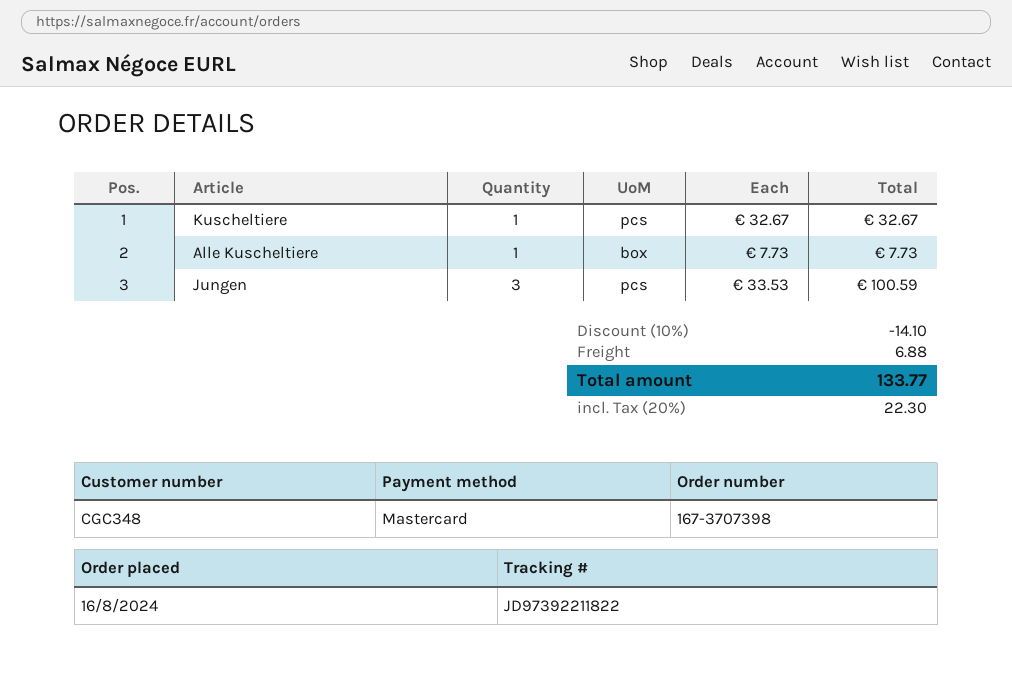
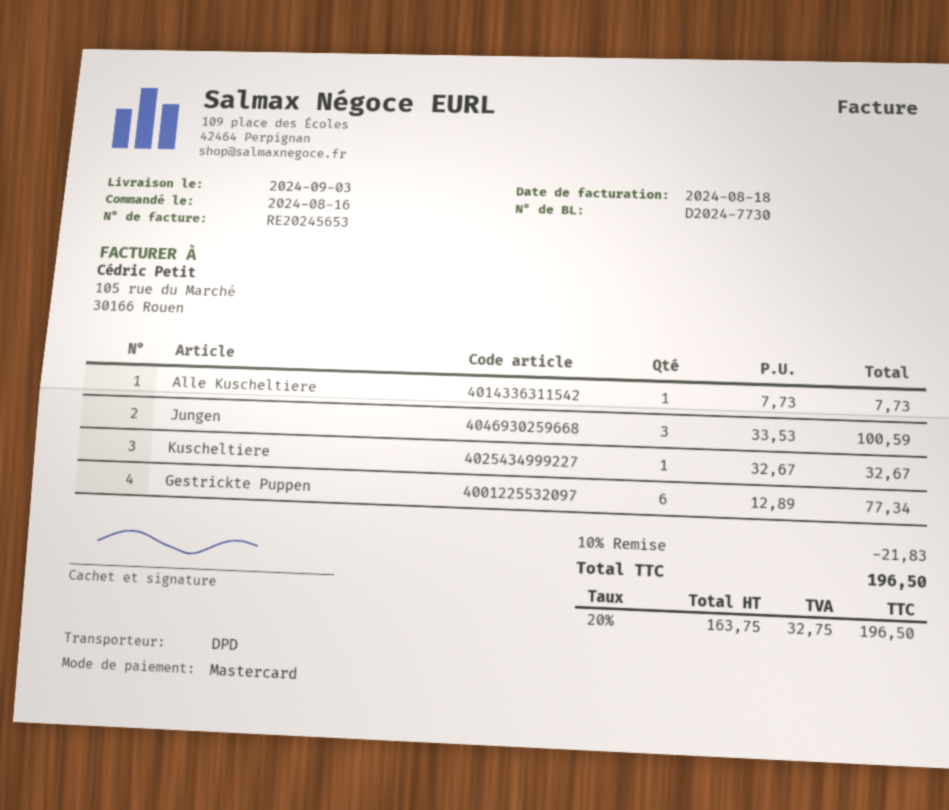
Gestrickte Puppen: none -> 6 x 12.89 = 77.34
discount: 10% = 14.10 -> 10% = 21.83
shipping: 6.88 -> none
tax: 20% = 22.30 -> 20% = 32.75
total: 133.77 -> 196.50

